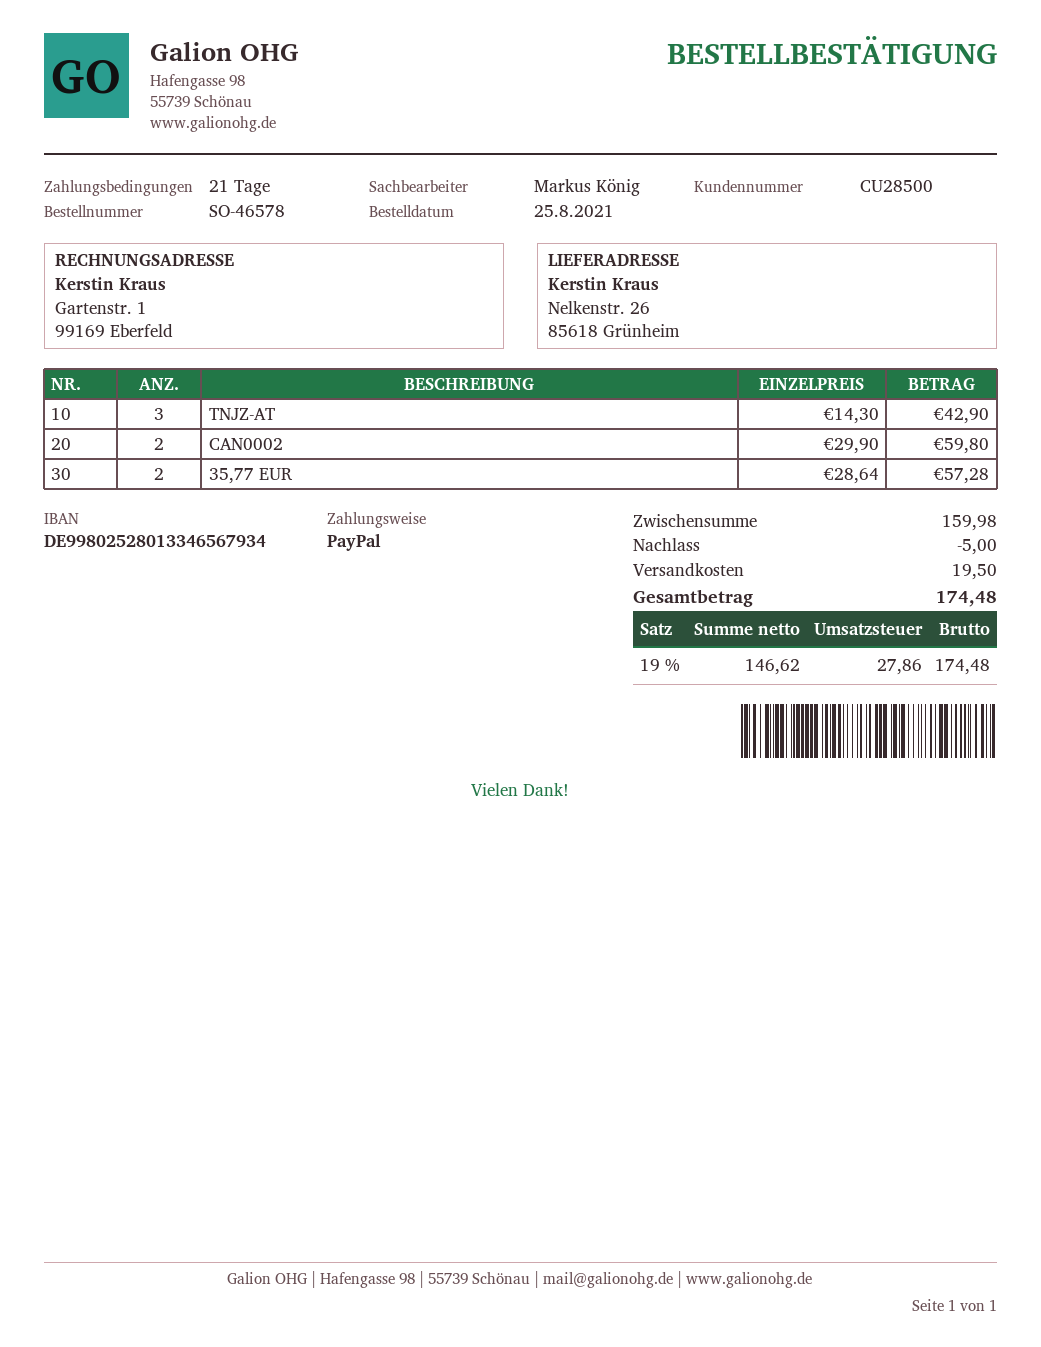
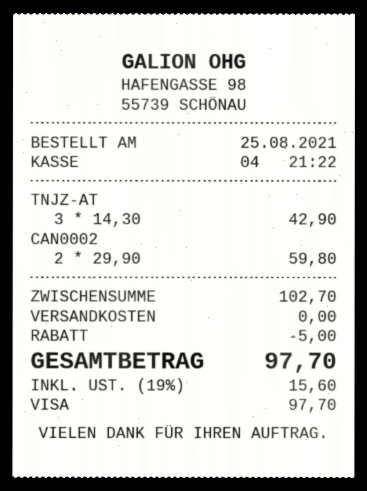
payment method: PayPal -> Visa
35,77 EUR: 2 x 28.64 = 57.28 -> none
subtotal: 159.98 -> 102.70
shipping: 19.50 -> 0.00
tax: 19% = 27.86 -> 19% = 15.60
total: 174.48 -> 97.70

